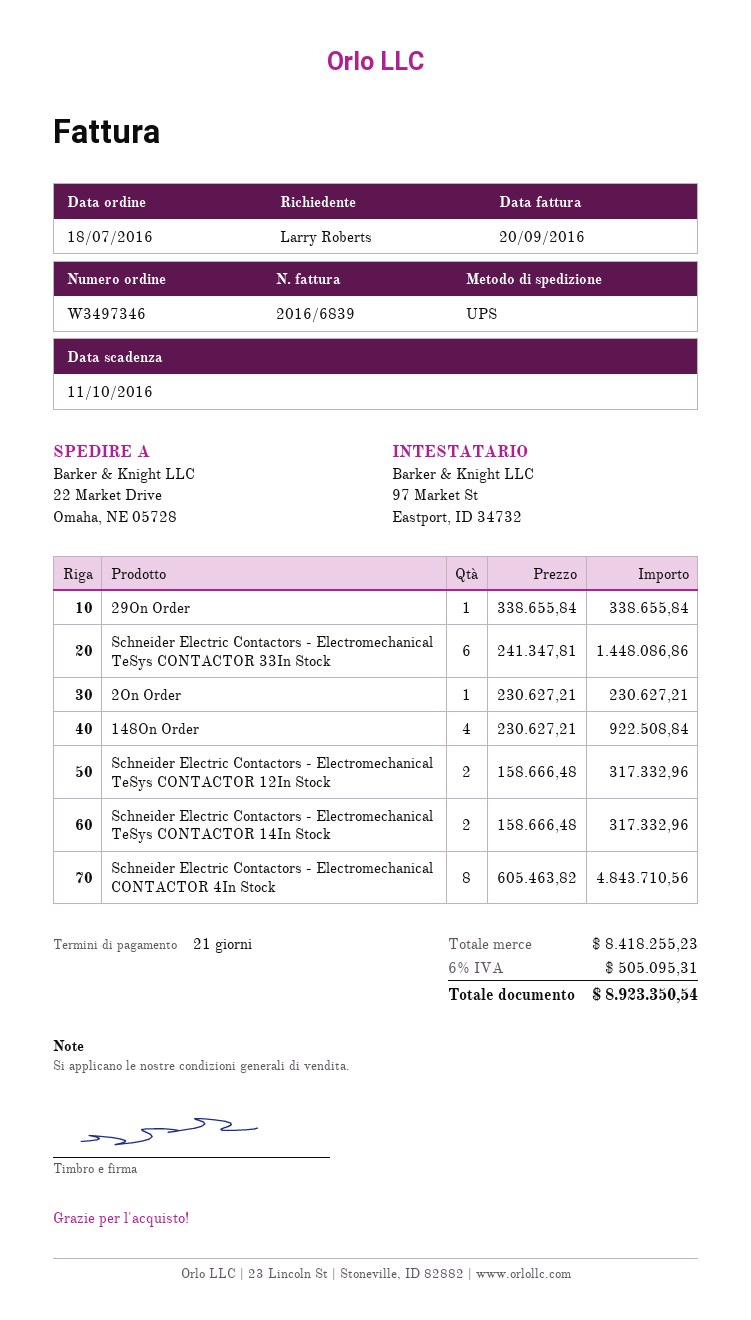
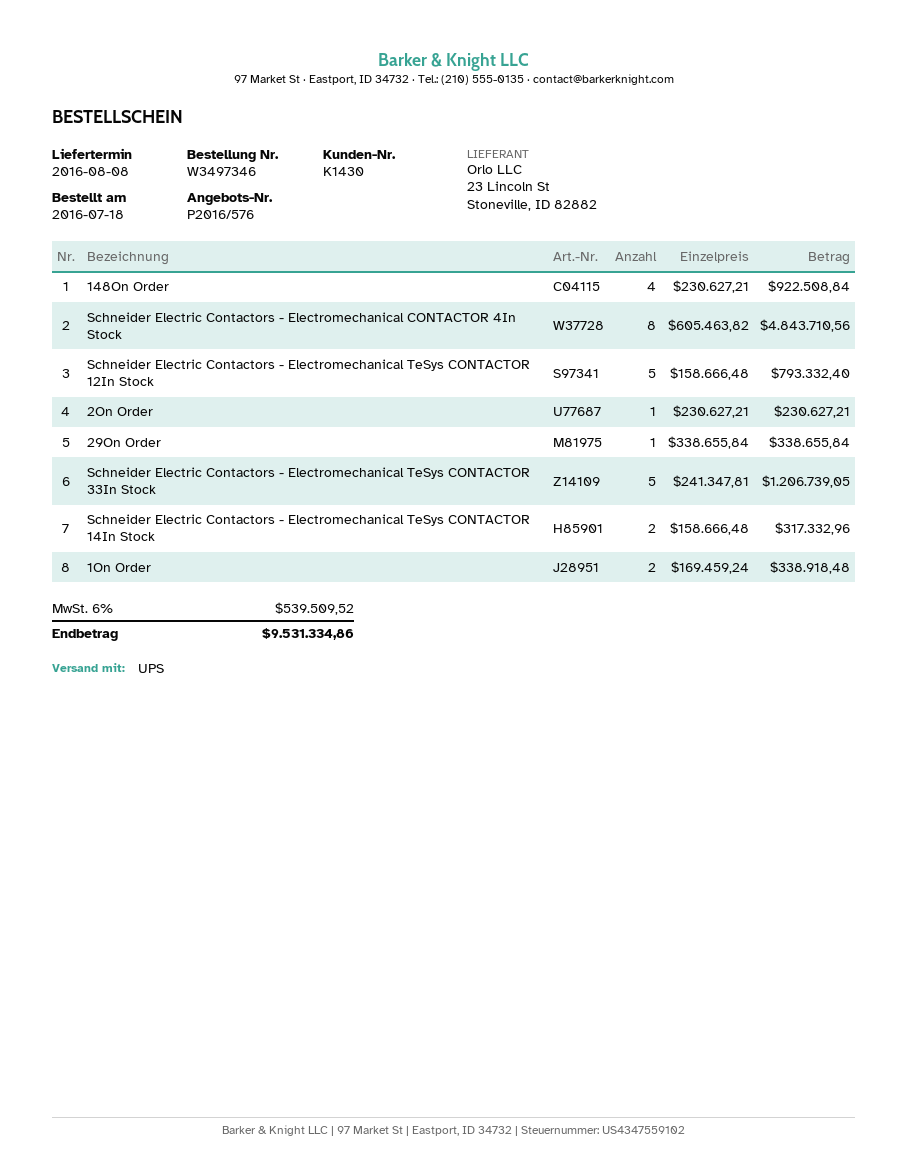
Schneider Electric Contactors - Electromechanical TeSys CONTACTOR 33In Stock: 6 x 241347.81 = 1448086.86 -> 5 x 241347.81 = 1206739.05
Schneider Electric Contactors - Electromechanical TeSys CONTACTOR 12In Stock: 2 x 158666.48 = 317332.96 -> 5 x 158666.48 = 793332.40
1On Order: none -> 2 x 169459.24 = 338918.48
tax: 6% = 505095.31 -> 6% = 539509.52
total: 8923350.54 -> 9531334.86

